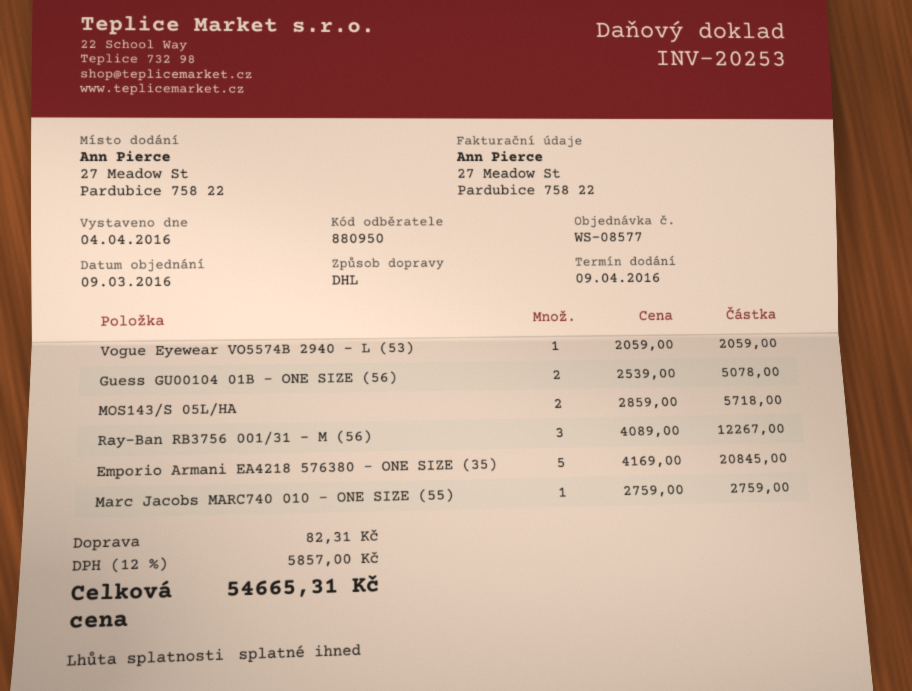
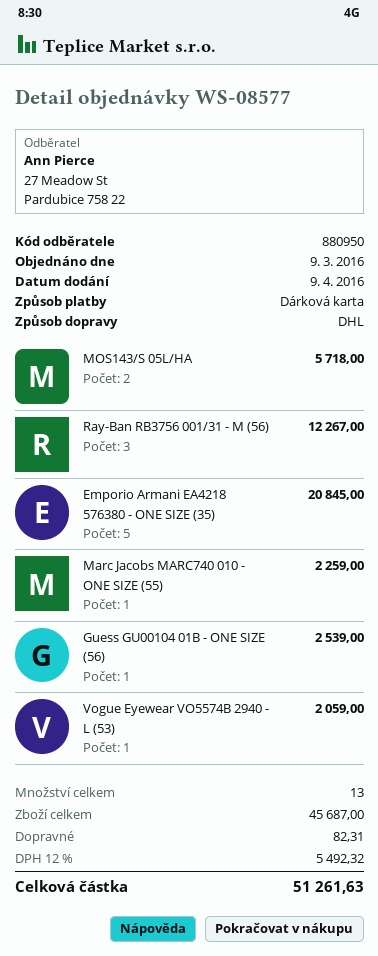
Guess GU00104 01B - ONE SIZE (56): 2 for 5078.00 -> 1 for 2539.00
Marc Jacobs MARC740 010 - ONE SIZE (55): 1 for 2759.00 -> 1 for 2259.00
tax: 12% = 5857.00 -> 12% = 5492.32
total: 54665.31 -> 51261.63

